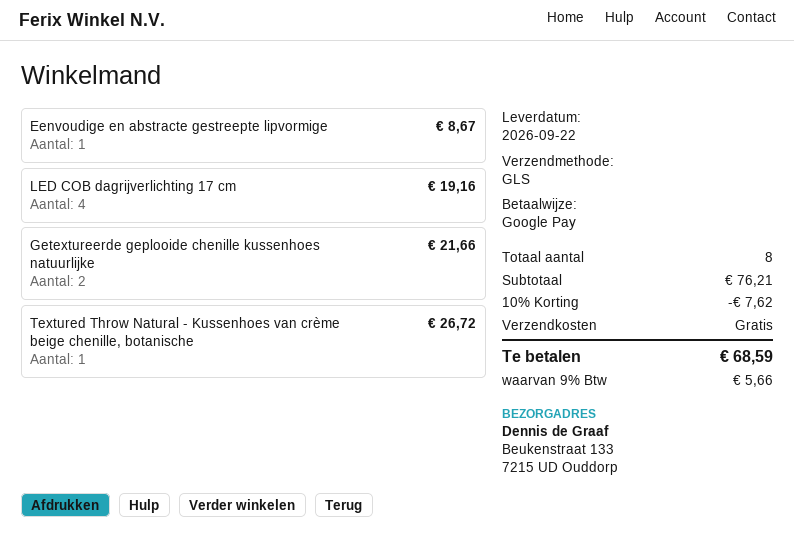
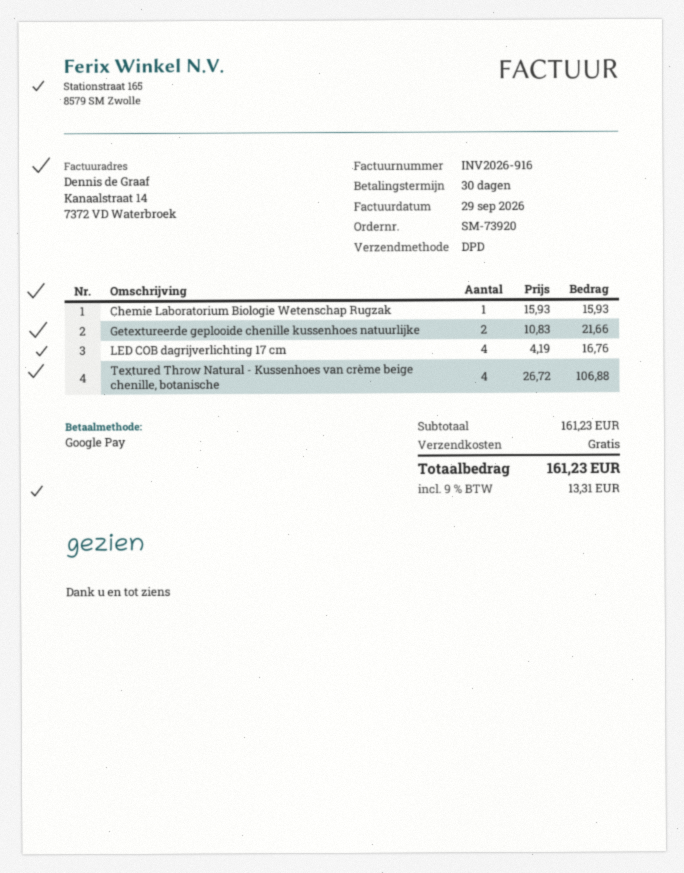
shipping method: GLS -> DPD
Eenvoudige en abstracte gestreepte lipvormige: 1 for 8.67 -> none
LED COB dagrijverlichting 17 cm: 4 for 19.16 -> 4 for 16.76
Textured Throw Natural - Kussenhoes van crème beige chenille, botanische: 1 for 26.72 -> 4 for 106.88
Chemie Laboratorium Biologie Wetenschap Rugzak: none -> 1 for 15.93
subtotal: 76.21 -> 161.23
discount: 10% = 7.62 -> none
tax: 9% = 5.66 -> 9% = 13.31
total: 68.59 -> 161.23

